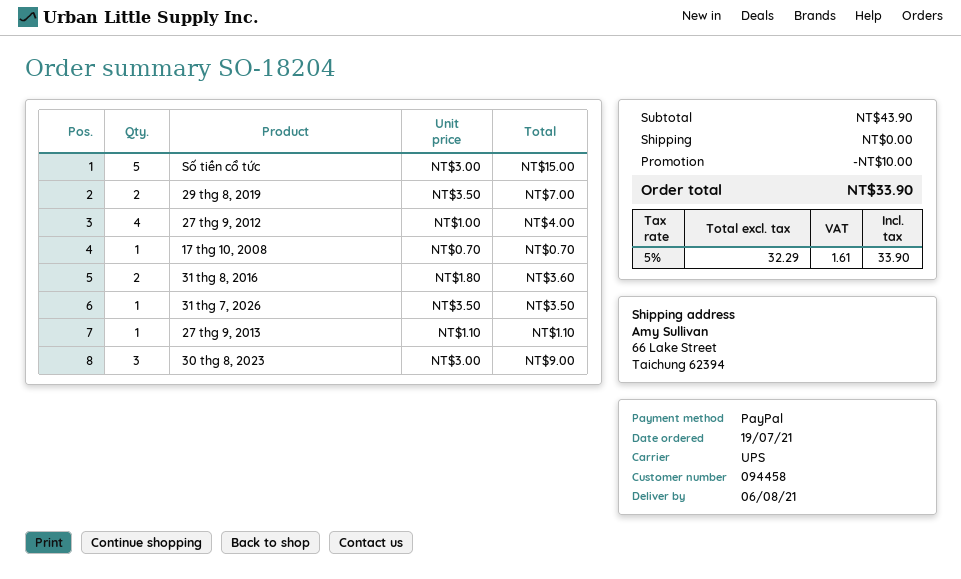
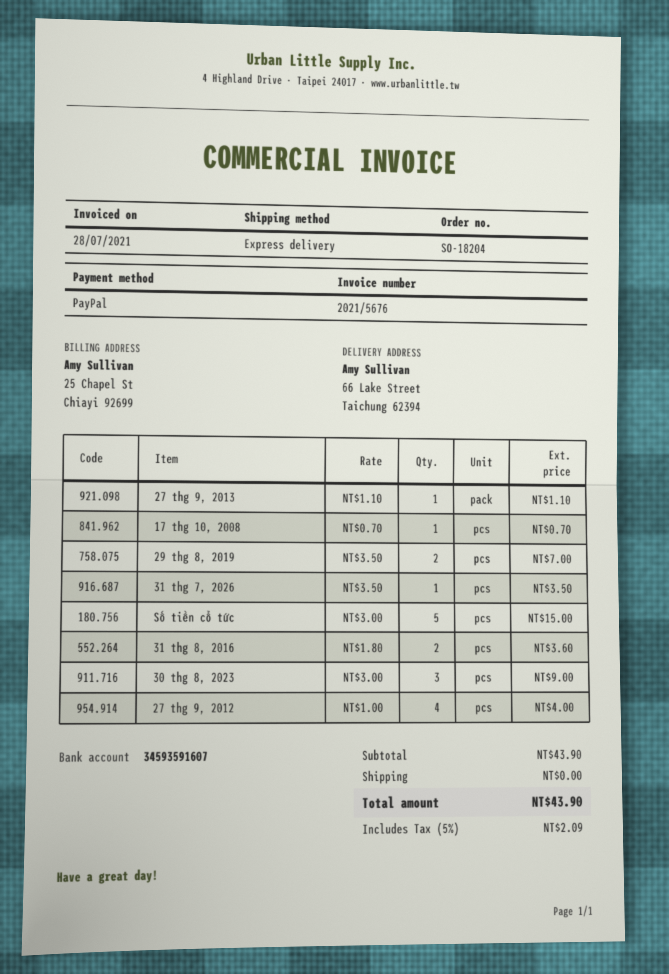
shipping method: UPS -> express
discount: 10.00 -> none
tax: 5% = 1.61 -> 5% = 2.09
total: 33.90 -> 43.90

